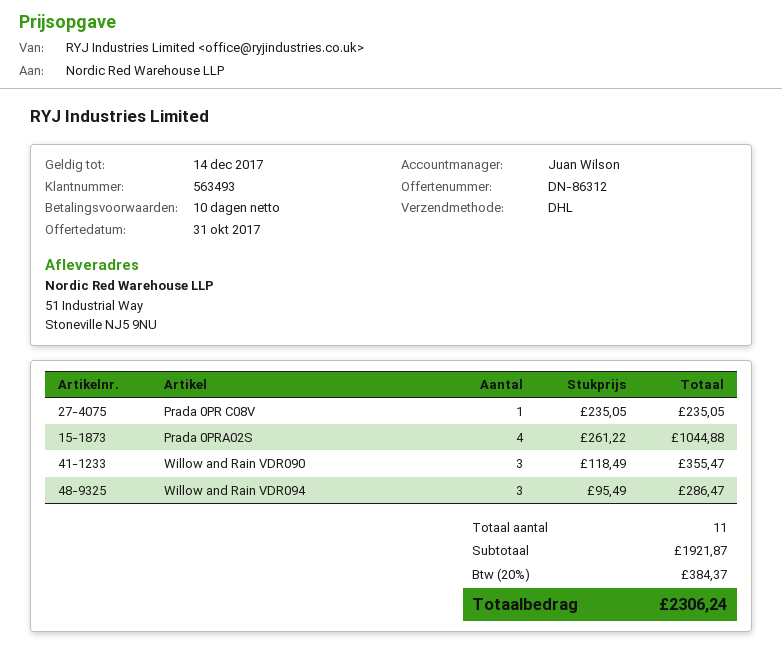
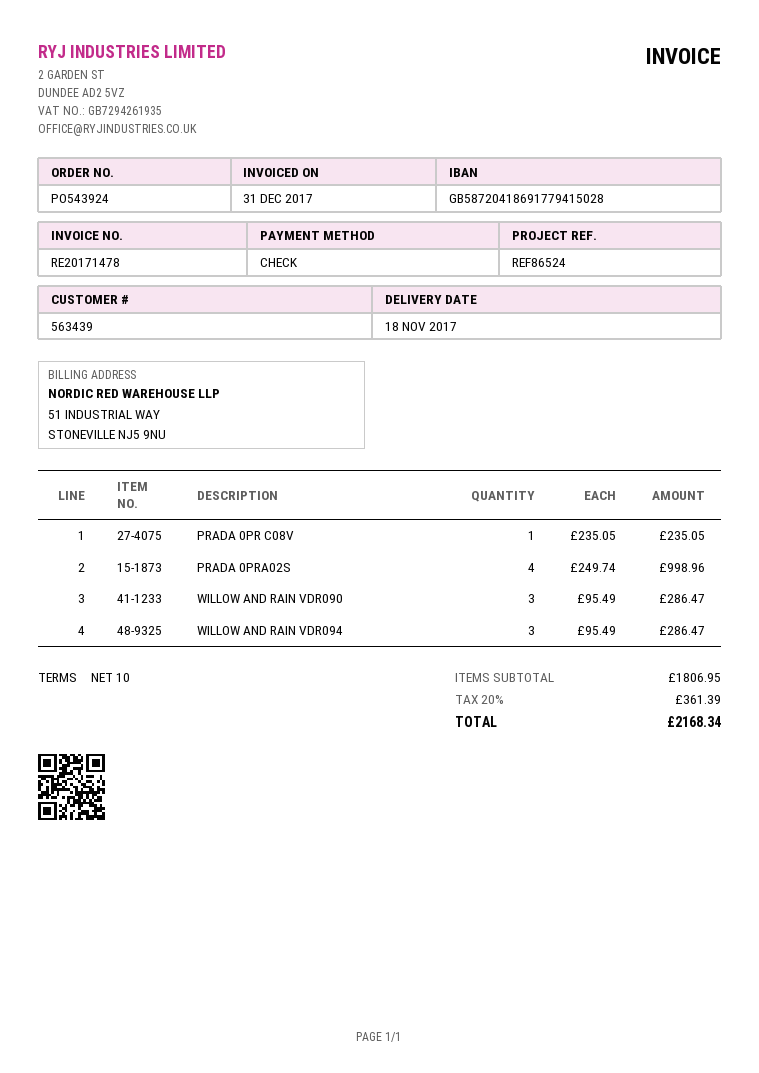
customer number: 563493 -> 563439
Prada 0PRA02S: 4 x 261.22 = 1044.88 -> 4 x 249.74 = 998.96
Willow and Rain VDR090: 3 x 118.49 = 355.47 -> 3 x 95.49 = 286.47
subtotal: 1921.87 -> 1806.95
tax: 20% = 384.37 -> 20% = 361.39
total: 2306.24 -> 2168.34

